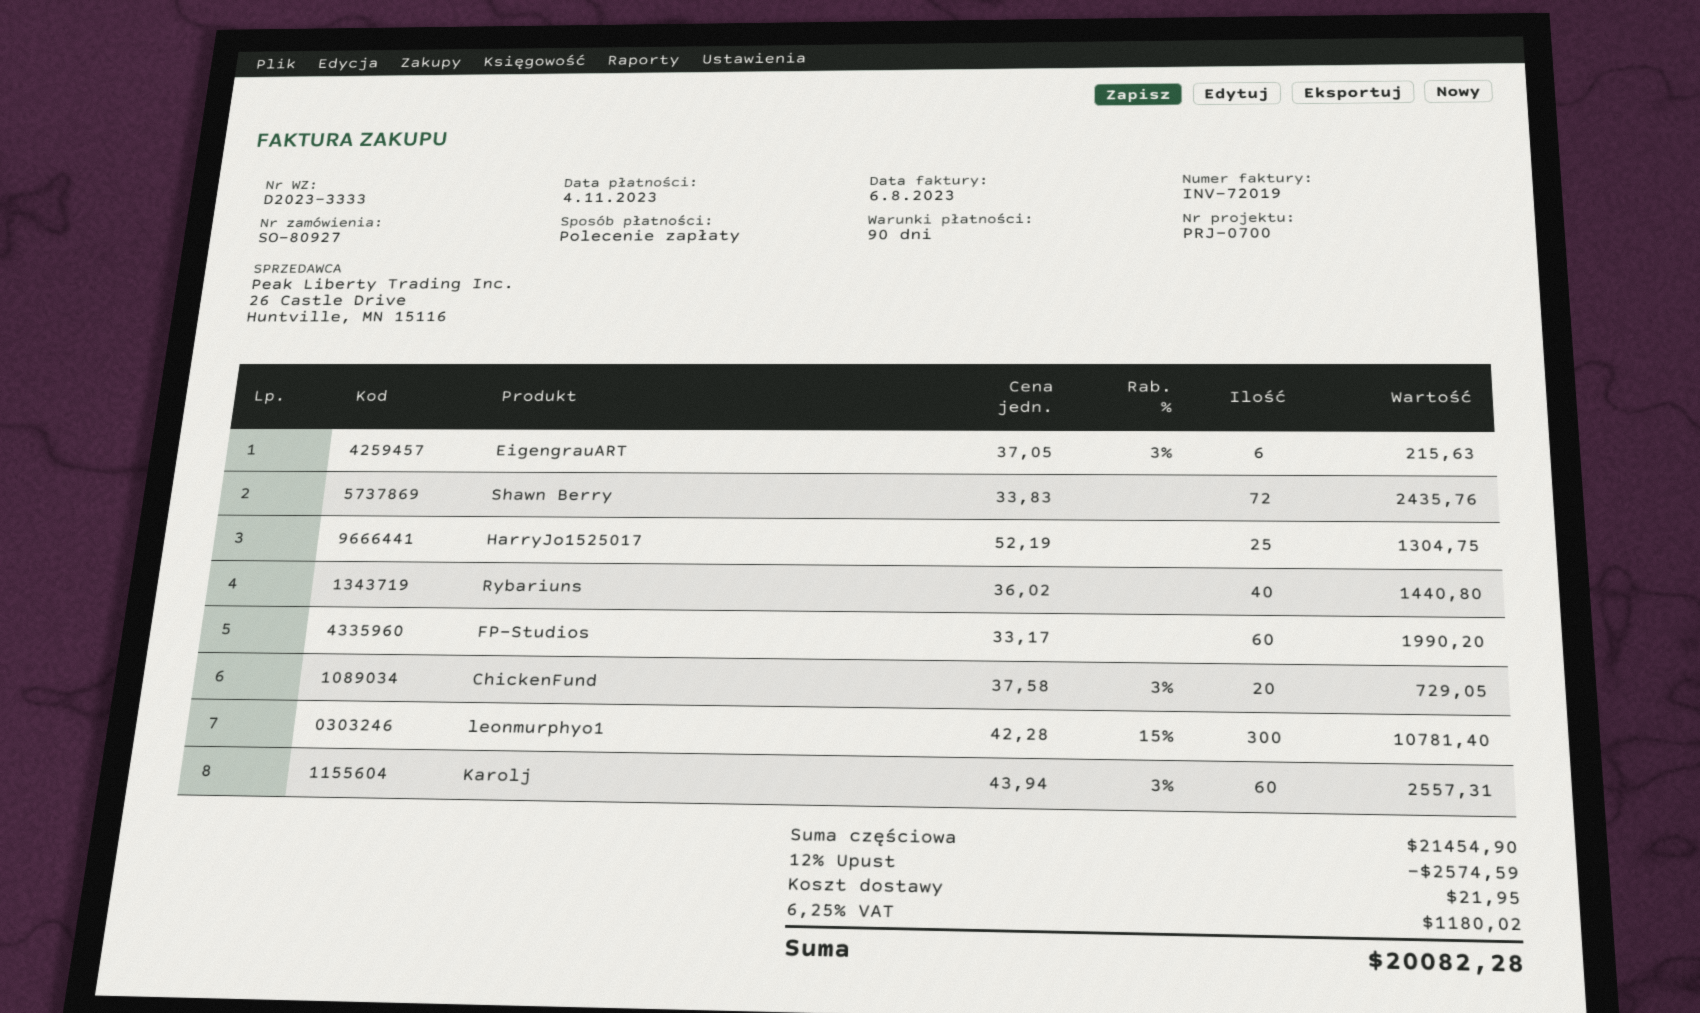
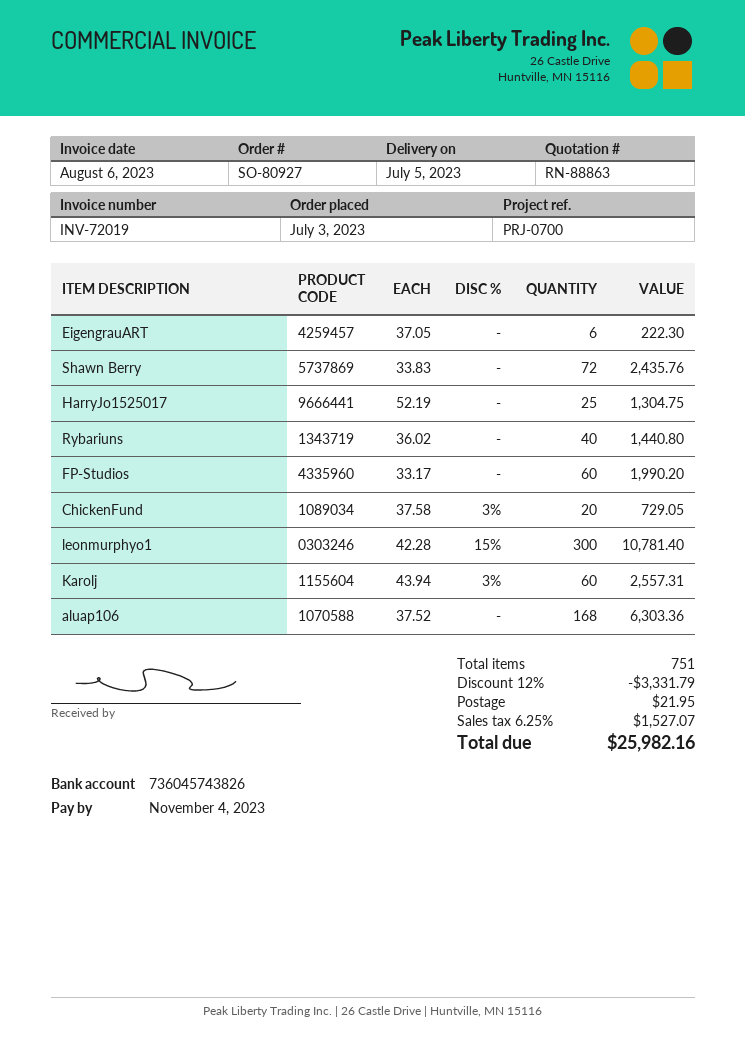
EigengrauART: 6 x 37.05 - 3% = 215.63 -> 6 x 37.05 = 222.30
aluap106: none -> 168 x 37.52 = 6303.36
discount: 12% = 2574.59 -> 12% = 3331.79
tax: 6.25% = 1180.02 -> 6.25% = 1527.07
total: 20082.28 -> 25982.16

